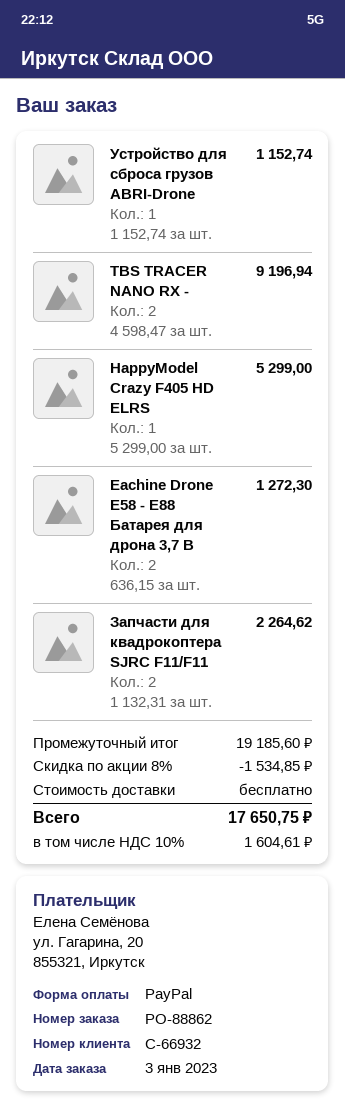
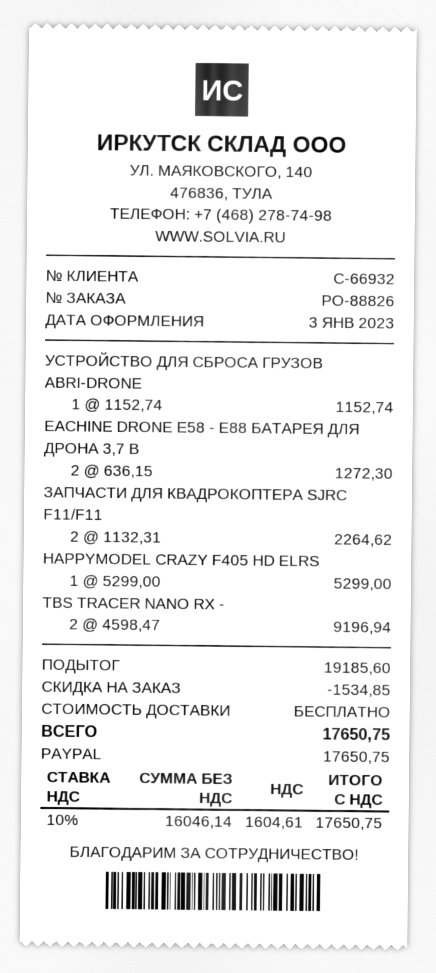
order number: PO-88862 -> PO-88826

